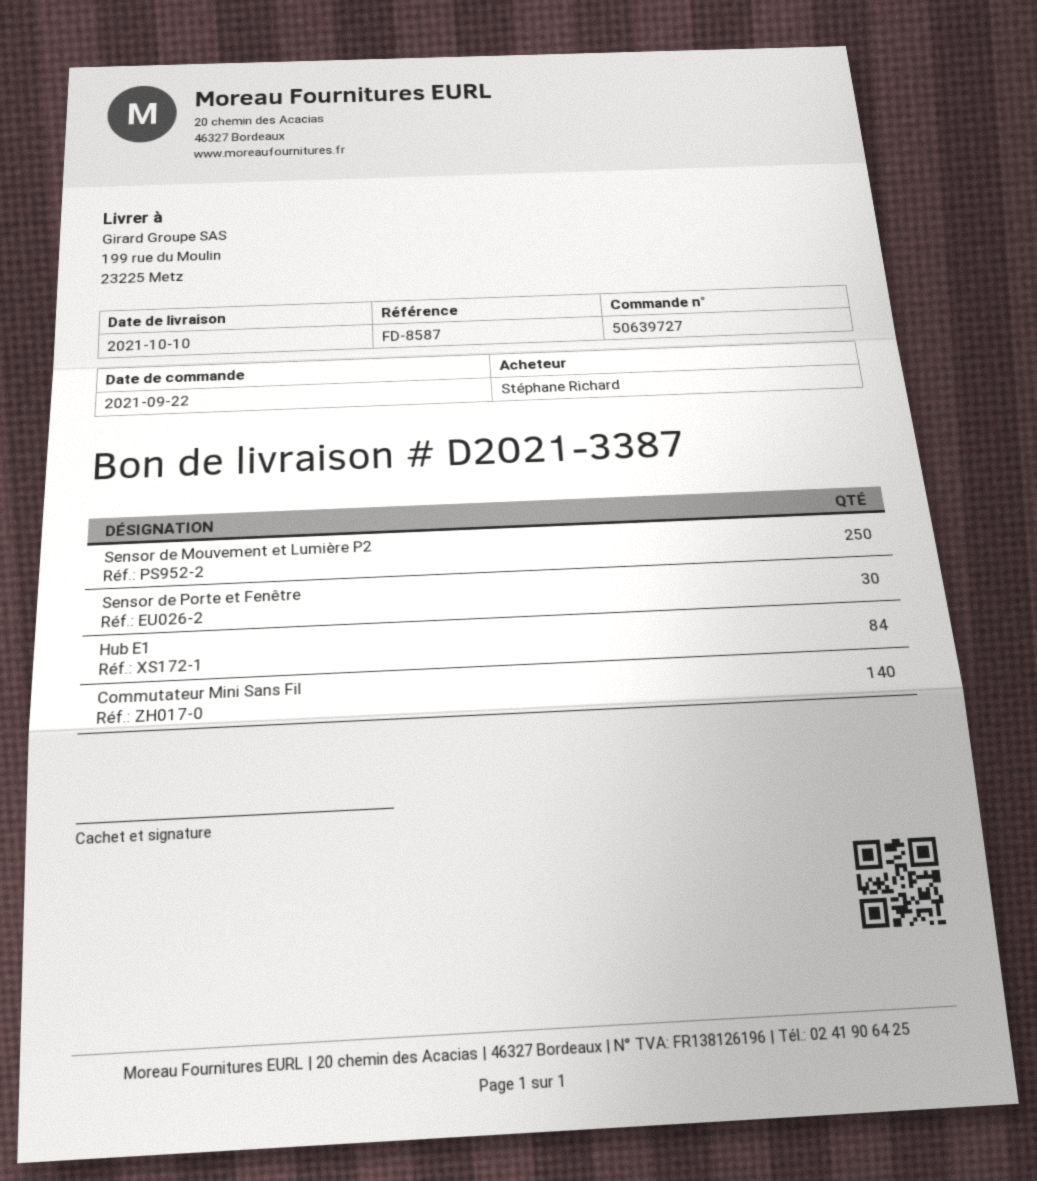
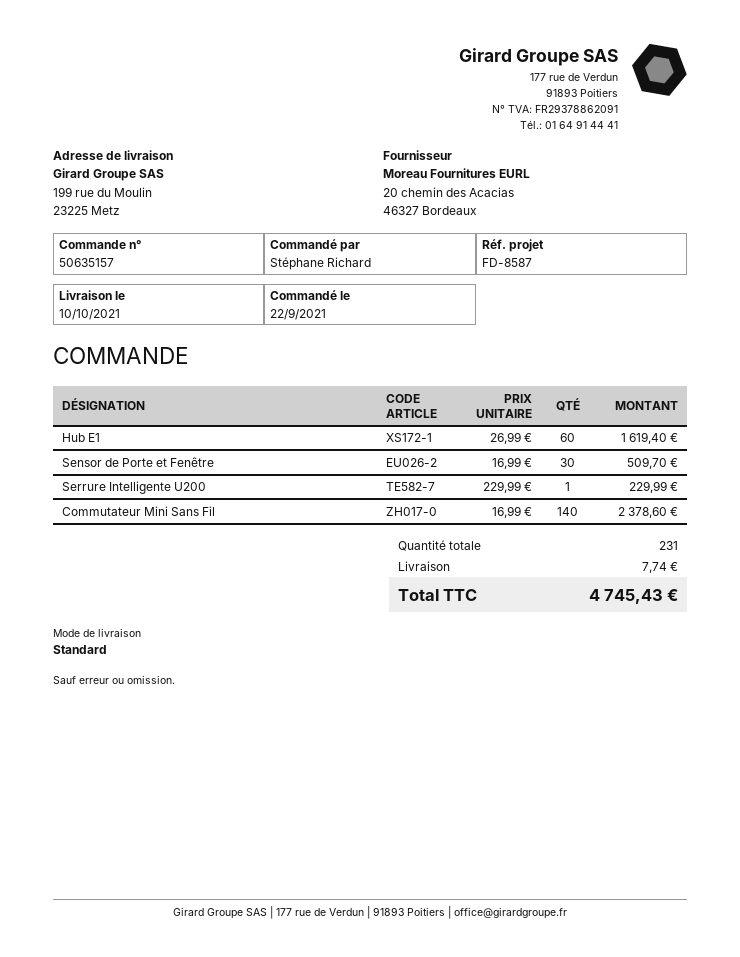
order number: 50639727 -> 50635157
Sensor de Mouvement et Lumière P2: 250 -> none
Hub E1: 84 -> 60
Serrure Intelligente U200: none -> 1

